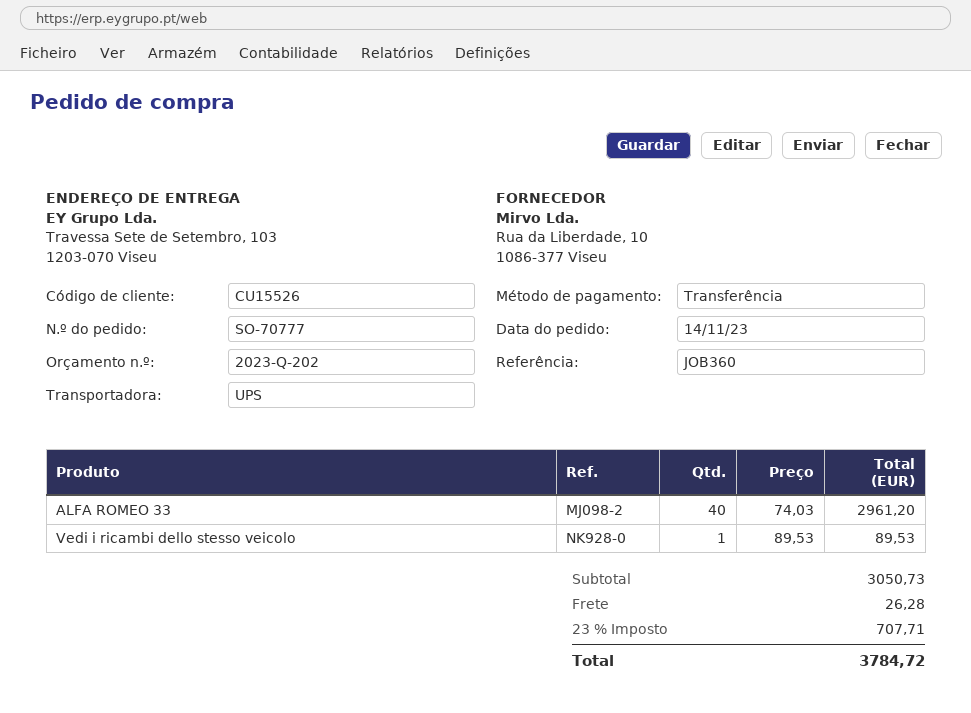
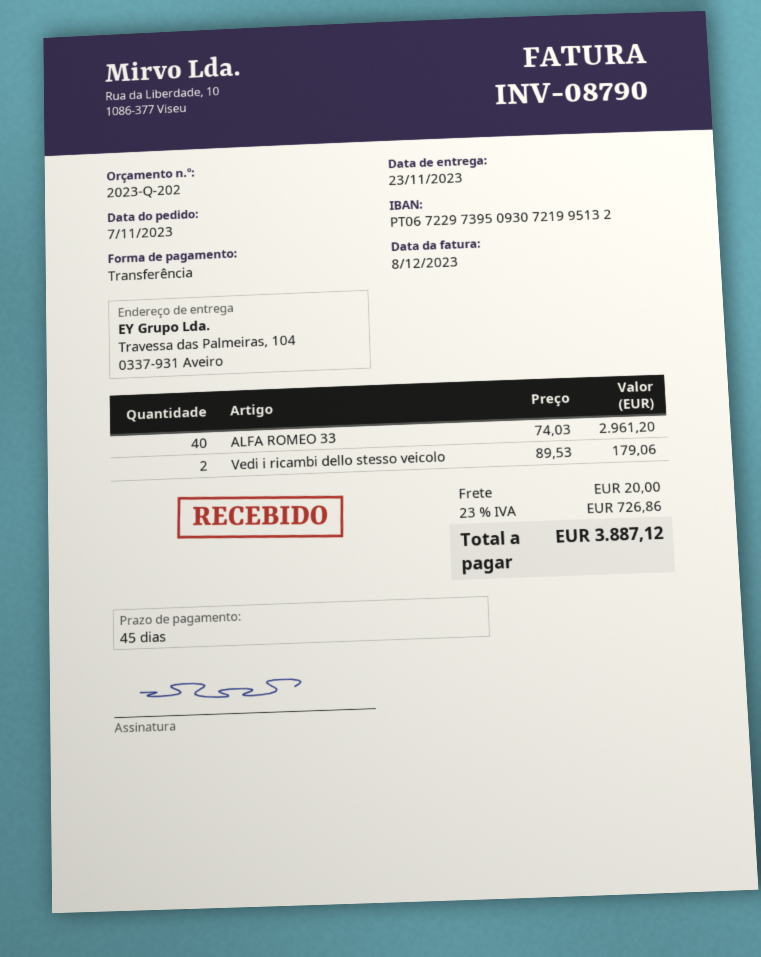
order date: 2023-11-14 -> 2023-11-07
ship to: Travessa Sete de Setembro, 103, 1203-070 Viseu -> Travessa das Palmeiras, 104, 0337-931 Aveiro
Vedi i ricambi dello stesso veicolo: 1 x 89.53 = 89.53 -> 2 x 89.53 = 179.06
shipping: 26.28 -> 20.00
tax: 23% = 707.71 -> 23% = 726.86
total: 3784.72 -> 3887.12

